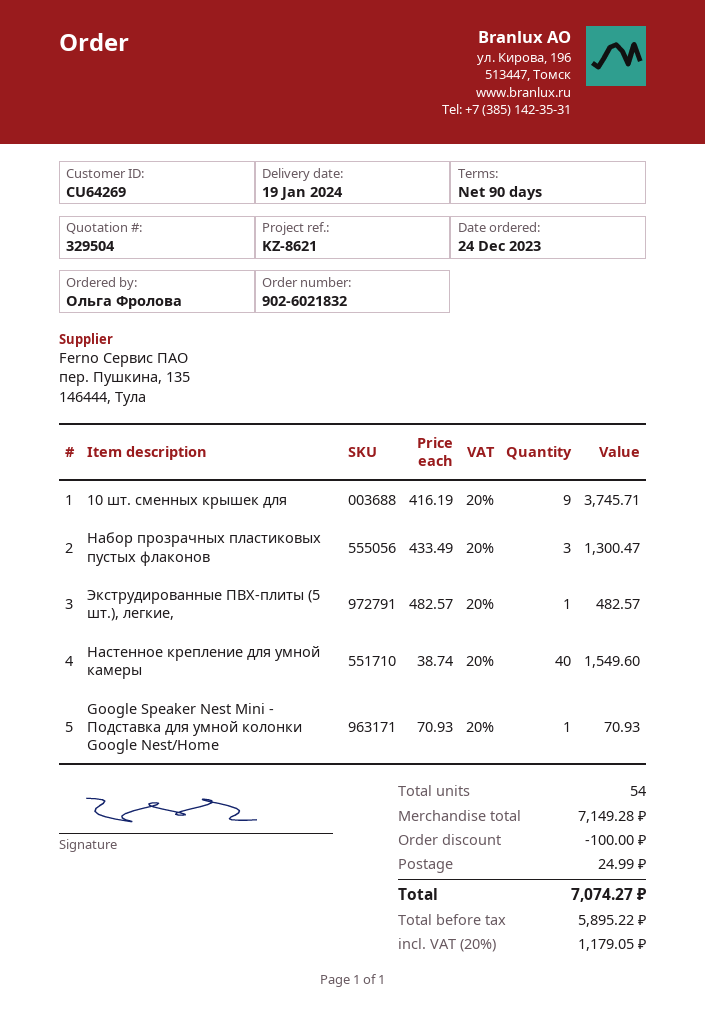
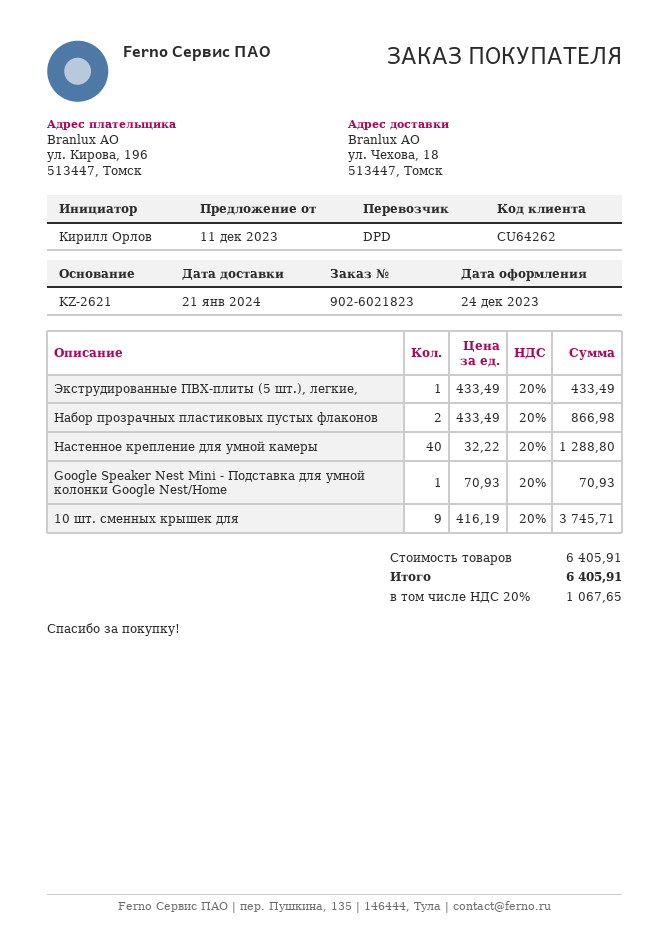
order number: 902-6021832 -> 902-6021823
delivery date: 2024-01-19 -> 2024-01-21
customer number: CU64269 -> CU64262
reference: KZ-8621 -> KZ-2621
ordered by: Ольга Фролова -> Кирилл Орлов
Набор прозрачных пластиковых пустых флаконов: 3 x 433.49 = 1300.47 -> 2 x 433.49 = 866.98
Экструдированные ПВХ-плиты (5 шт.), легкие,: 1 x 482.57 = 482.57 -> 1 x 433.49 = 433.49
Настенное крепление для умной камеры: 40 x 38.74 = 1549.60 -> 40 x 32.22 = 1288.80
subtotal: 7149.28 -> 6405.91
discount: 100.00 -> none
shipping: 24.99 -> none
tax: 20% = 1179.05 -> 20% = 1067.65
total: 7074.27 -> 6405.91

